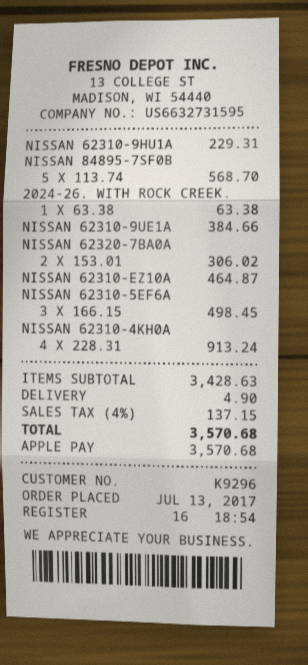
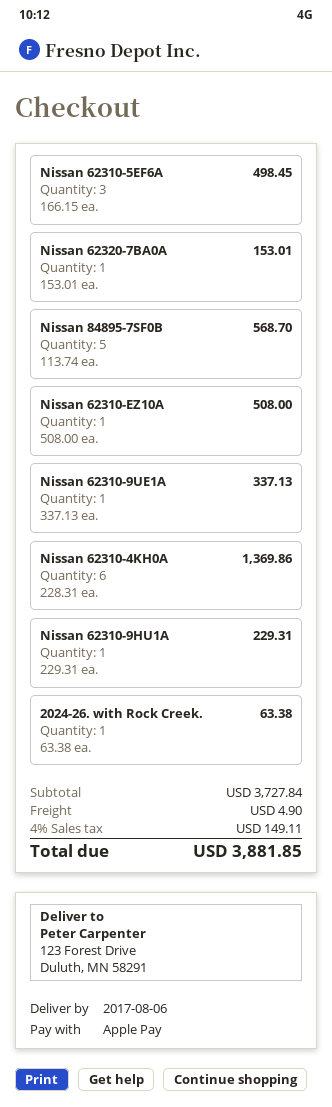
NISSAN 62310-9UE1A: 1 x 384.66 = 384.66 -> 1 x 337.13 = 337.13
NISSAN 62320-7BA0A: 2 x 153.01 = 306.02 -> 1 x 153.01 = 153.01
NISSAN 62310-EZ10A: 1 x 464.87 = 464.87 -> 1 x 508.00 = 508.00
NISSAN 62310-4KH0A: 4 x 228.31 = 913.24 -> 6 x 228.31 = 1369.86
subtotal: 3428.63 -> 3727.84
tax: 4% = 137.15 -> 4% = 149.11
total: 3570.68 -> 3881.85

